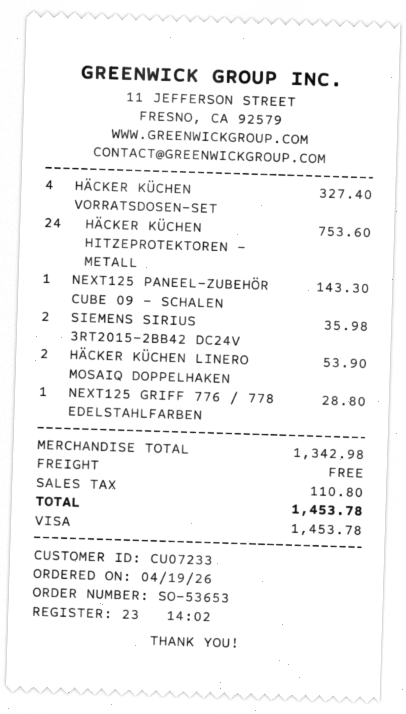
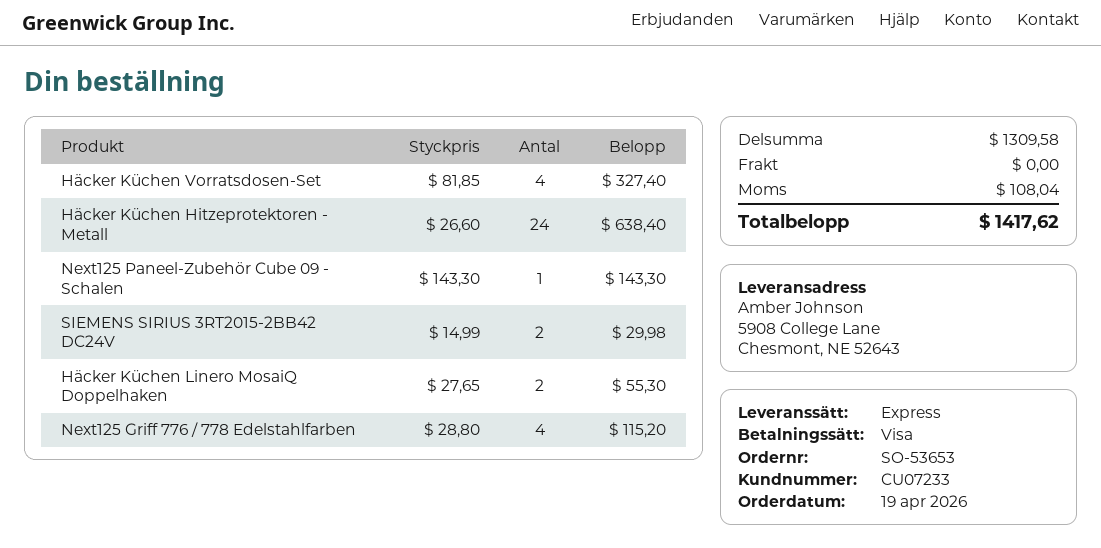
HÄCKER KÜCHEN HITZEPROTEKTOREN - METALL: 24 for 753.60 -> 24 for 638.40
SIEMENS SIRIUS 3RT2015-2BB42 DC24V: 2 for 35.98 -> 2 for 29.98
HÄCKER KÜCHEN LINERO MOSAIQ DOPPELHAKEN: 2 for 53.90 -> 2 for 55.30
NEXT125 GRIFF 776 / 778 EDELSTAHLFARBEN: 1 for 28.80 -> 4 for 115.20
subtotal: 1342.98 -> 1309.58
tax: 110.80 -> 108.04
total: 1453.78 -> 1417.62

